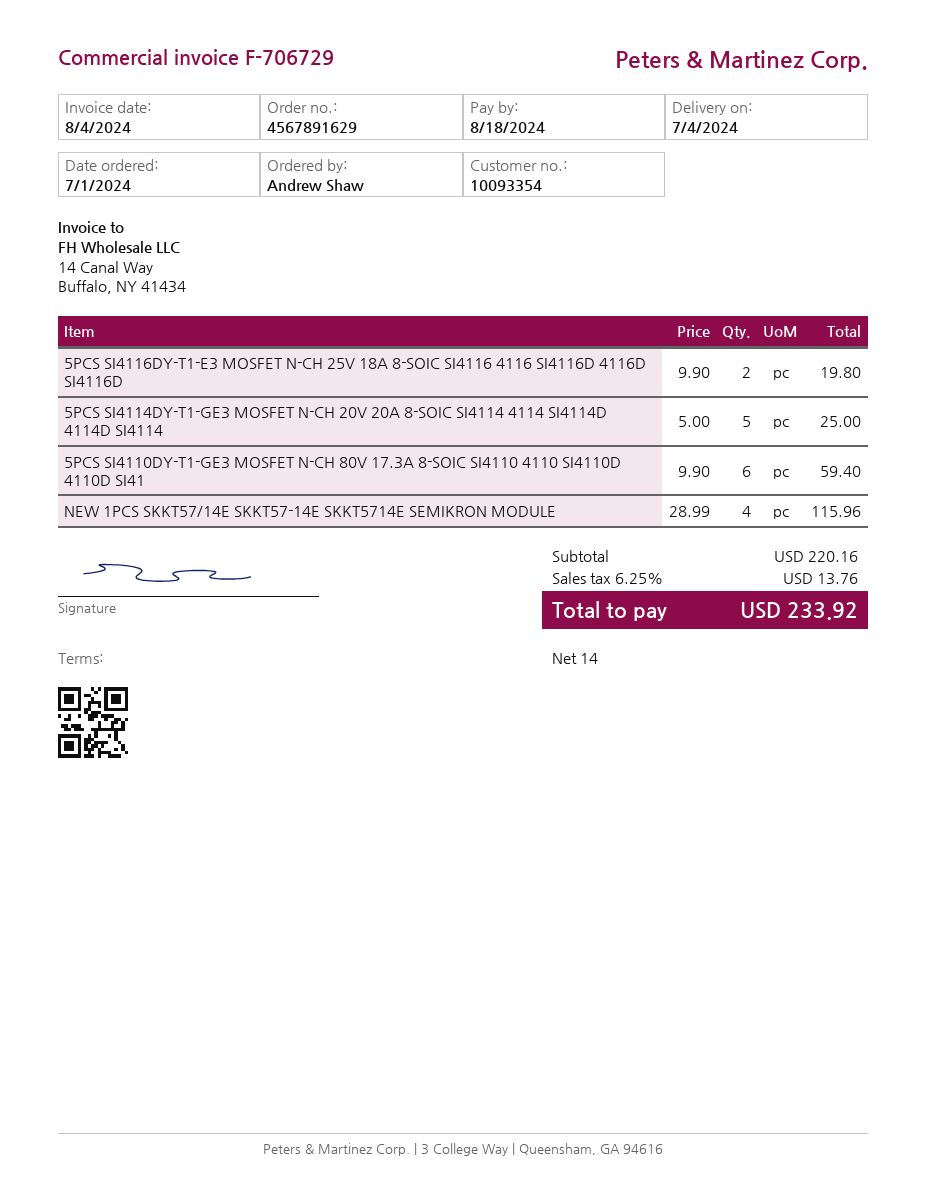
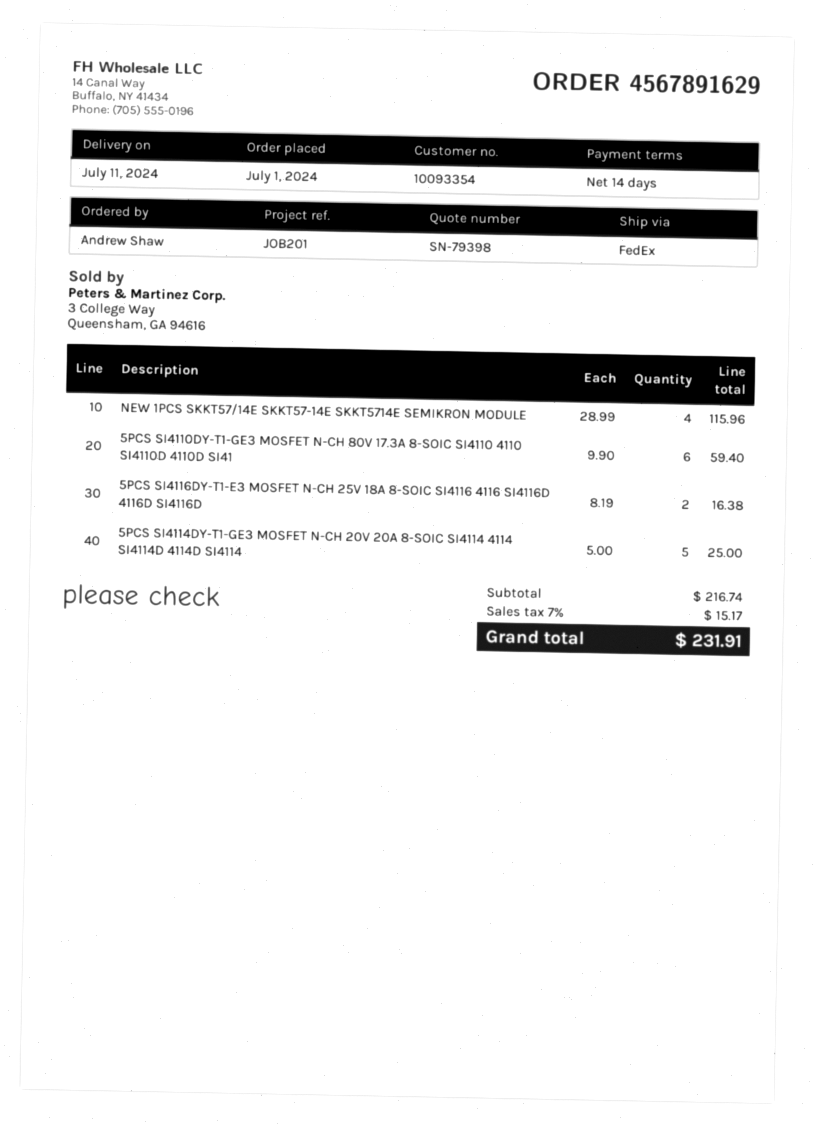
delivery date: 2024-07-04 -> 2024-07-11
5PCS SI4116DY-T1-E3 MOSFET N-CH 25V 18A 8-SOIC SI4116 4116 SI4116D 4116D SI4116D: 2 x 9.90 = 19.80 -> 2 x 8.19 = 16.38
subtotal: 220.16 -> 216.74
tax: 6.25% = 13.76 -> 7% = 15.17
total: 233.92 -> 231.91

